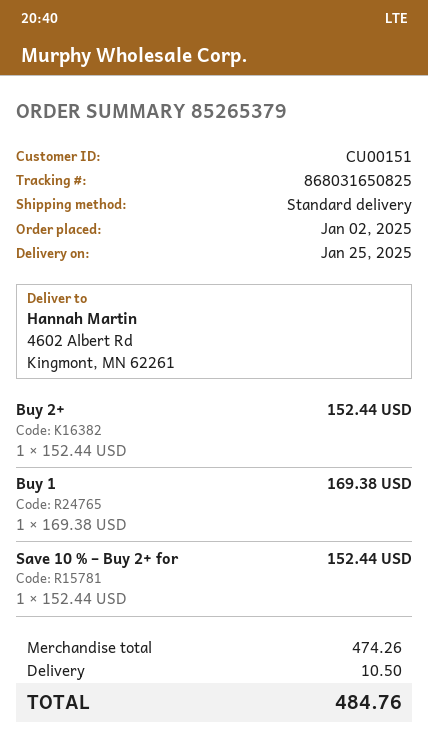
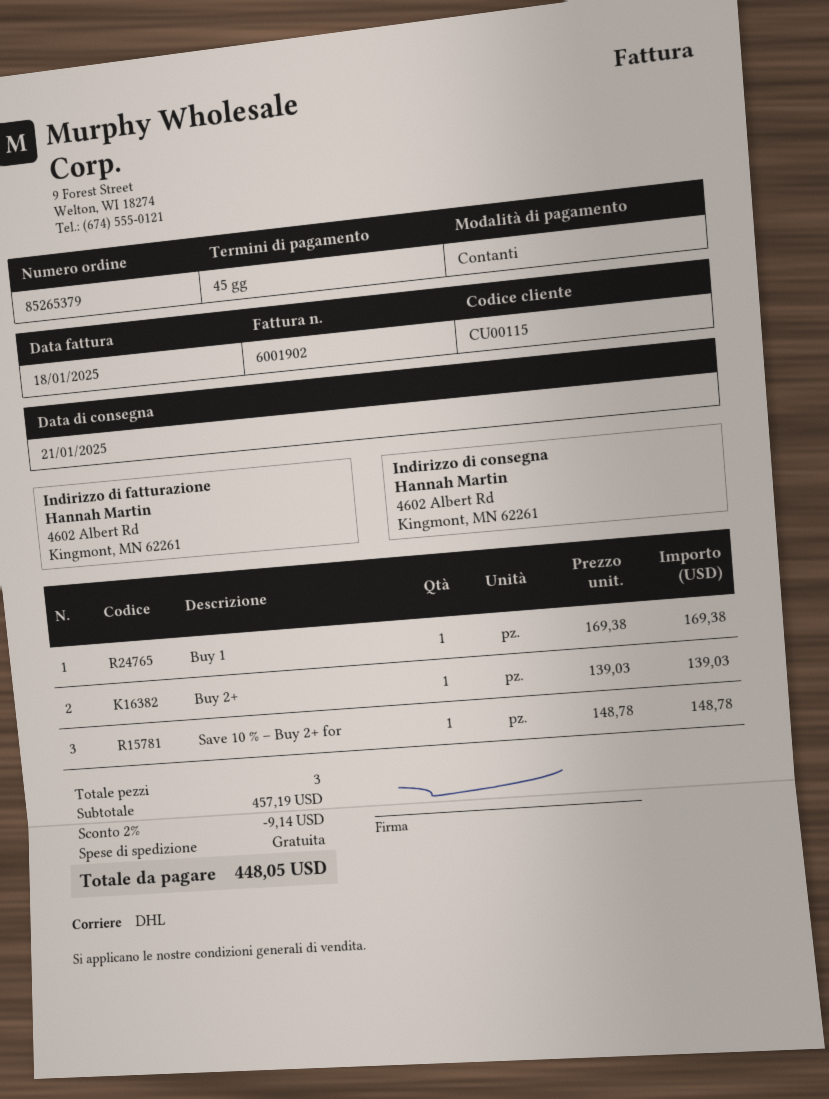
delivery date: 2025-01-25 -> 2025-01-21
customer number: CU00151 -> CU00115
shipping method: standard -> DHL
Buy 2+: 1 x 152.44 = 152.44 -> 1 x 139.03 = 139.03
Save 10 % – Buy 2+ for: 1 x 152.44 = 152.44 -> 1 x 148.78 = 148.78
subtotal: 474.26 -> 457.19
discount: none -> 2% = 9.14
shipping: 10.50 -> 0.00
total: 484.76 -> 448.05

